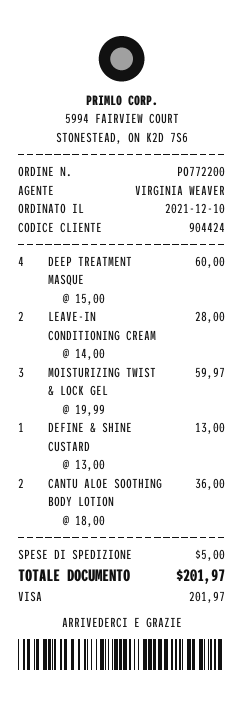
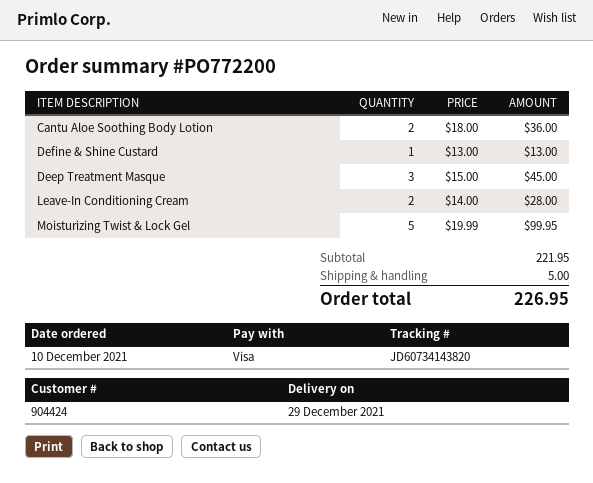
DEEP TREATMENT MASQUE: 4 x 15.00 = 60.00 -> 3 x 15.00 = 45.00
MOISTURIZING TWIST & LOCK GEL: 3 x 19.99 = 59.97 -> 5 x 19.99 = 99.95
total: 201.97 -> 226.95

